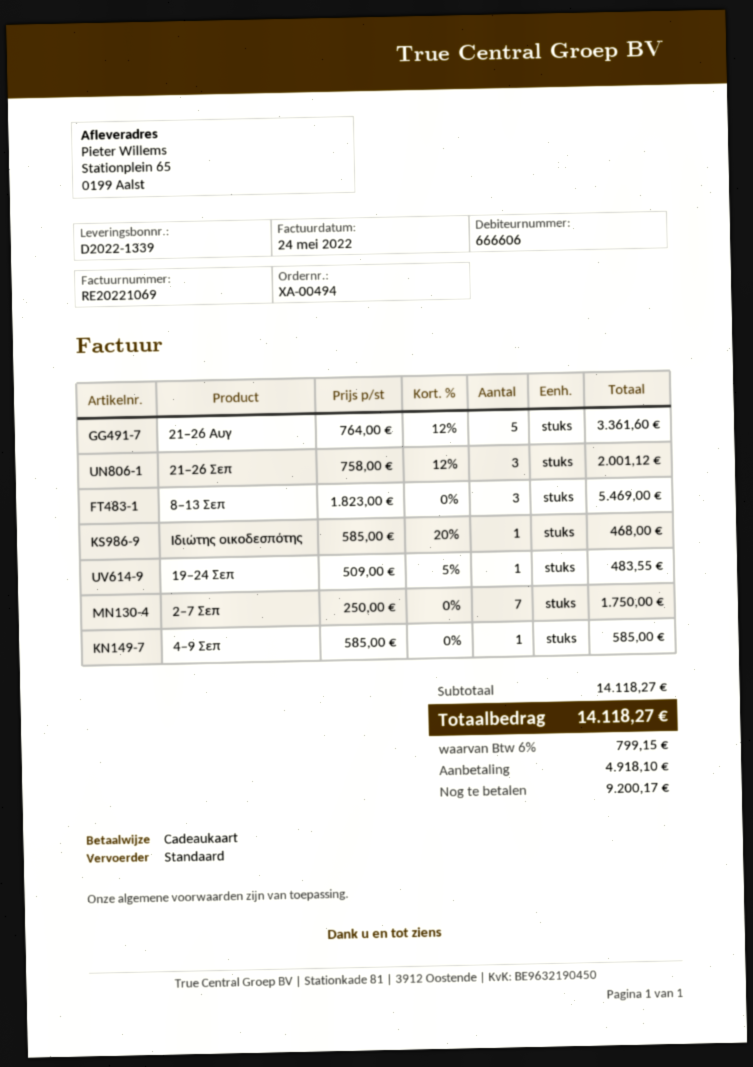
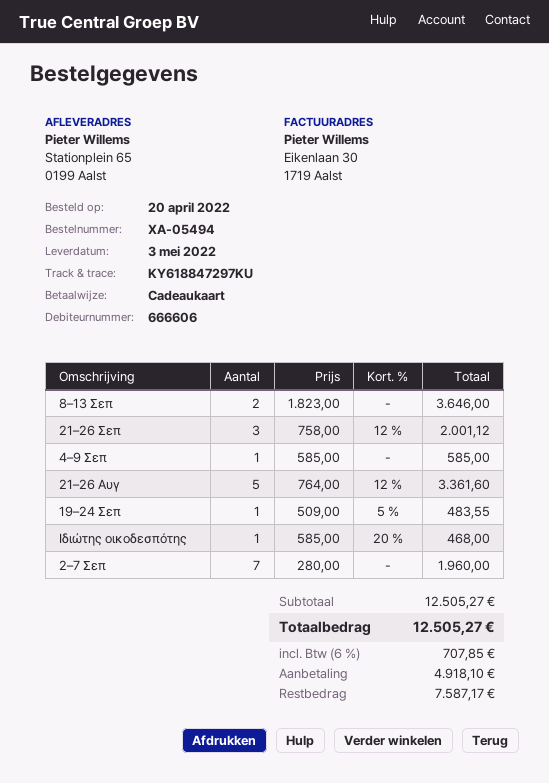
order number: XA-00494 -> XA-05494
8–13 Σεπ: 3 x 1823.00 = 5469.00 -> 2 x 1823.00 = 3646.00
2–7 Σεπ: 7 x 250.00 = 1750.00 -> 7 x 280.00 = 1960.00
subtotal: 14118.27 -> 12505.27
tax: 6% = 799.15 -> 6% = 707.85
total: 14118.27 -> 12505.27
balance: 9200.17 -> 7587.17

